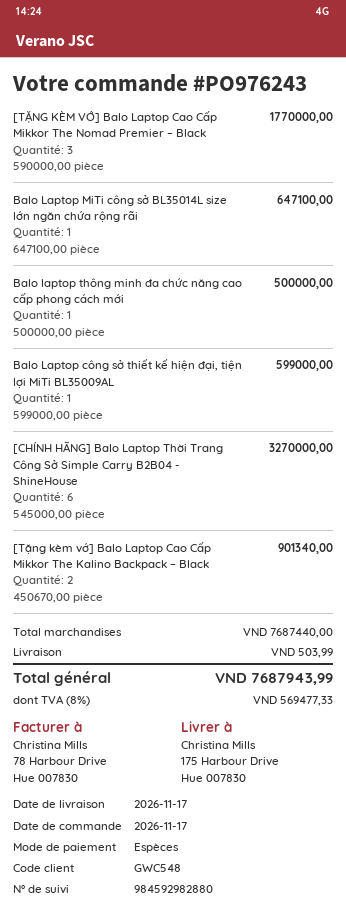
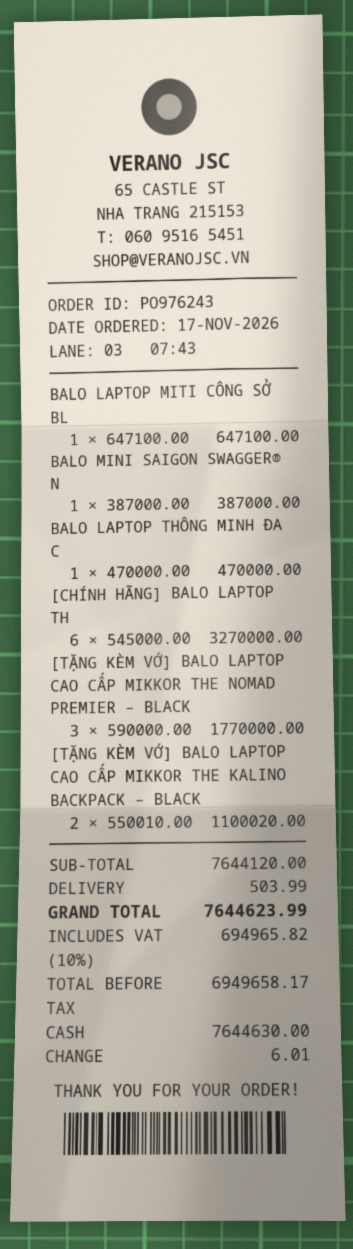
Balo laptop thông minh đa chức năng cao cấp phong cách mới: 1 x 500000.00 = 500000.00 -> 1 x 470000.00 = 470000.00
Balo Laptop công sở thiết kế hiện đại, tiện lợi MiTi BL35009AL: 1 x 599000.00 = 599000.00 -> none
[Tặng kèm vớ] Balo Laptop Cao Cấp Mikkor The Kalino Backpack – Black: 2 x 450670.00 = 901340.00 -> 2 x 550010.00 = 1100020.00
BALO MINI SAIGON SWAGGER® N: none -> 1 x 387000.00 = 387000.00
subtotal: 7687440.00 -> 7644120.00
tax: 8% = 569477.33 -> 10% = 694965.82
total: 7687943.99 -> 7644623.99

